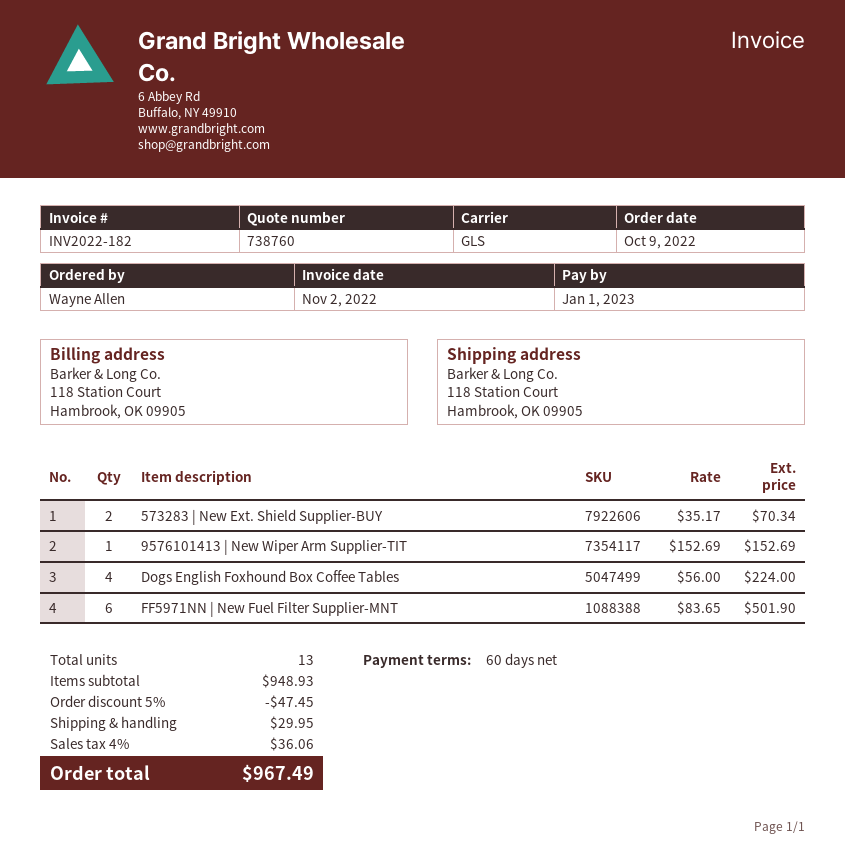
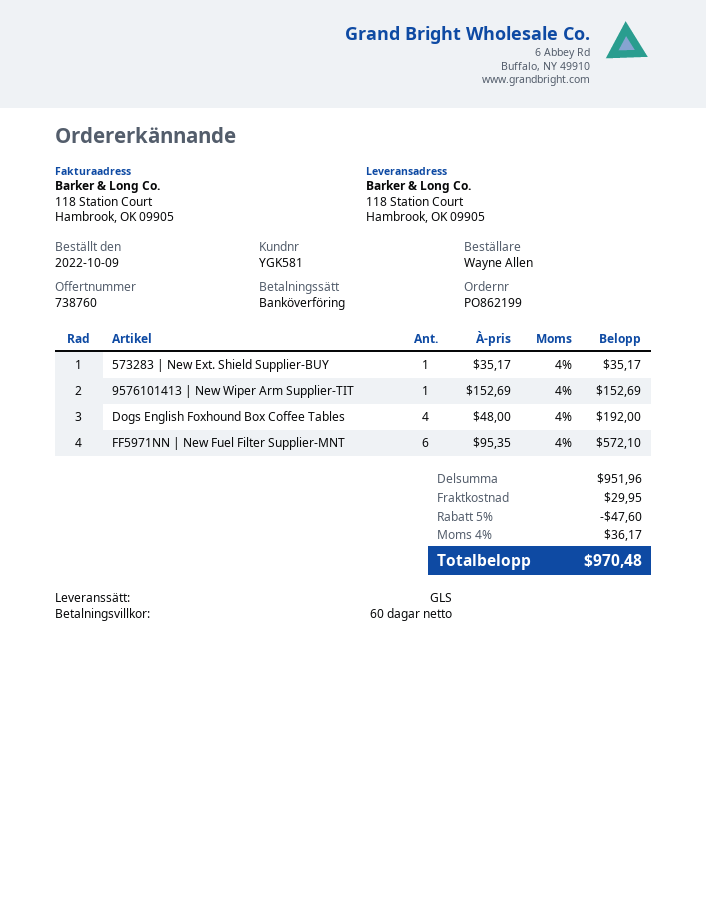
573283 | New Ext. Shield Supplier-BUY: 2 x 35.17 = 70.34 -> 1 x 35.17 = 35.17
Dogs English Foxhound Box Coffee Tables: 4 x 56.00 = 224.00 -> 4 x 48.00 = 192.00
FF5971NN | New Fuel Filter Supplier-MNT: 6 x 83.65 = 501.90 -> 6 x 95.35 = 572.10
subtotal: 948.93 -> 951.96
discount: 5% = 47.45 -> 5% = 47.60
tax: 4% = 36.06 -> 4% = 36.17
total: 967.49 -> 970.48

